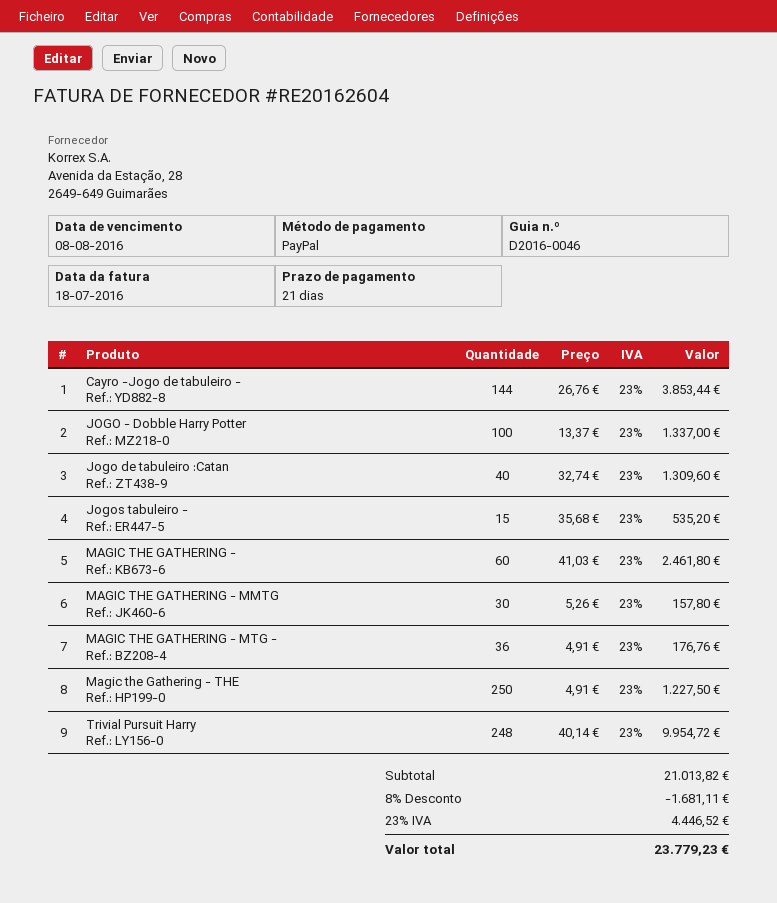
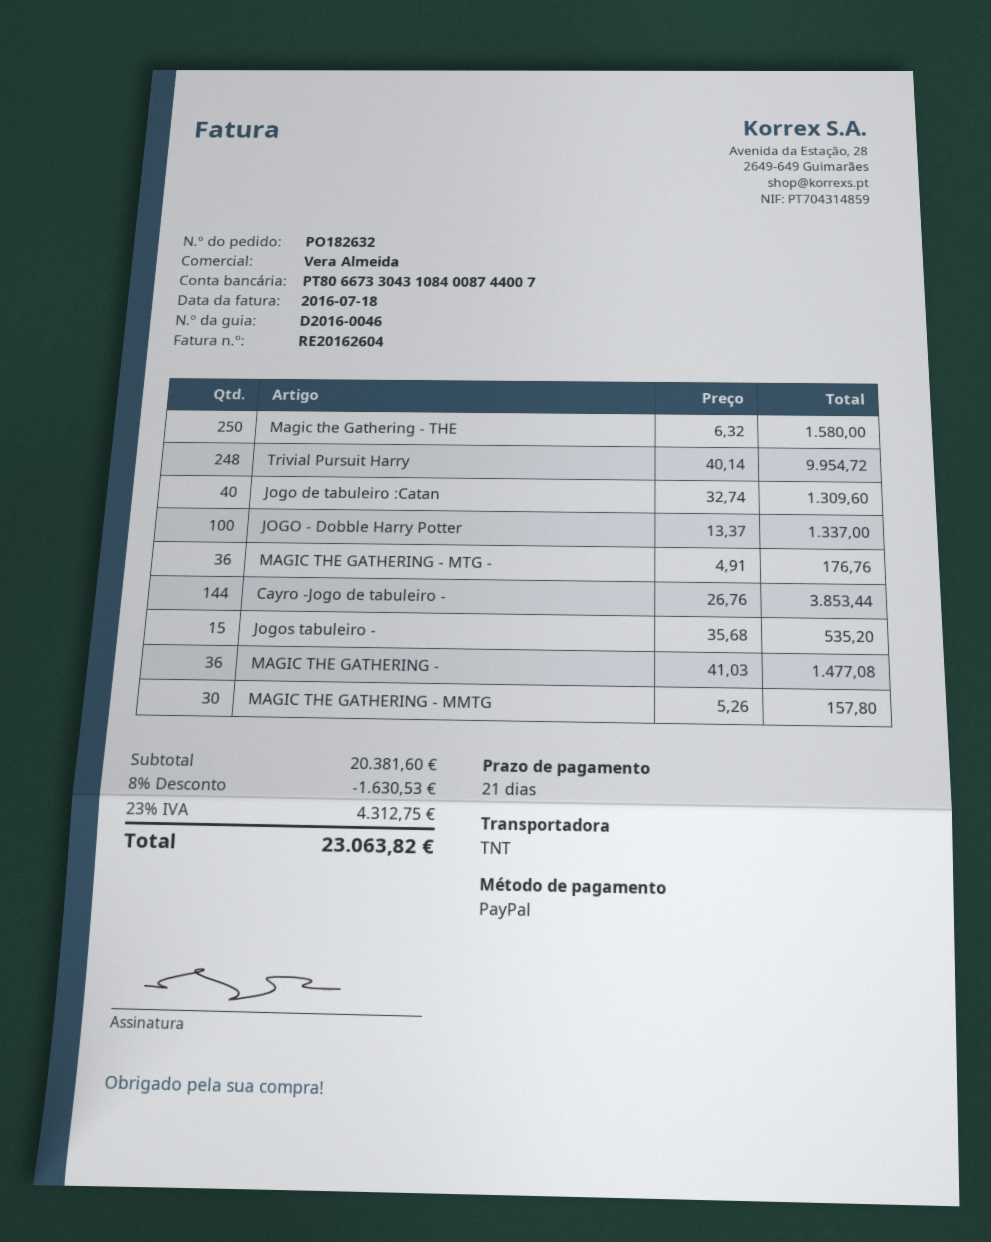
MAGIC THE GATHERING -: 60 x 41.03 = 2461.80 -> 36 x 41.03 = 1477.08
Magic the Gathering - THE: 250 x 4.91 = 1227.50 -> 250 x 6.32 = 1580.00
subtotal: 21013.82 -> 20381.60
discount: 8% = 1681.11 -> 8% = 1630.53
tax: 23% = 4446.52 -> 23% = 4312.75
total: 23779.23 -> 23063.82

